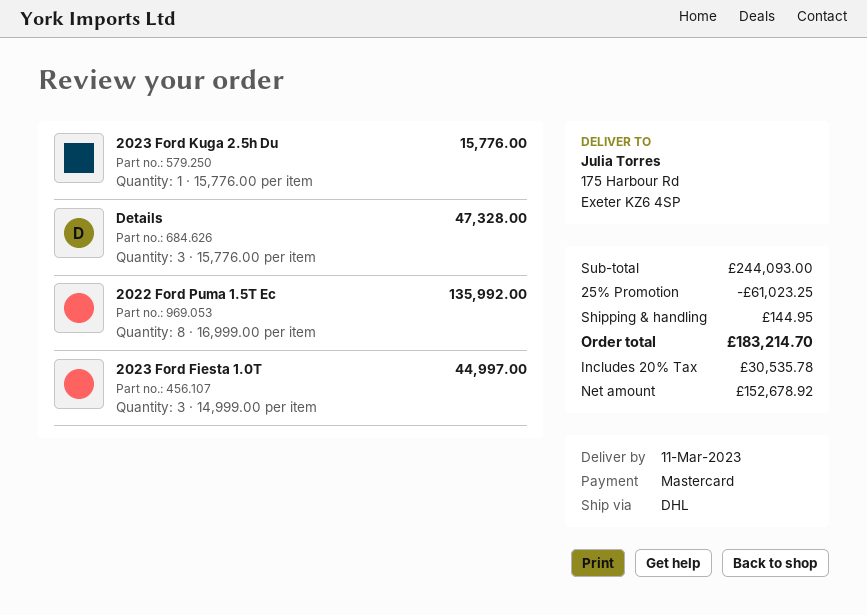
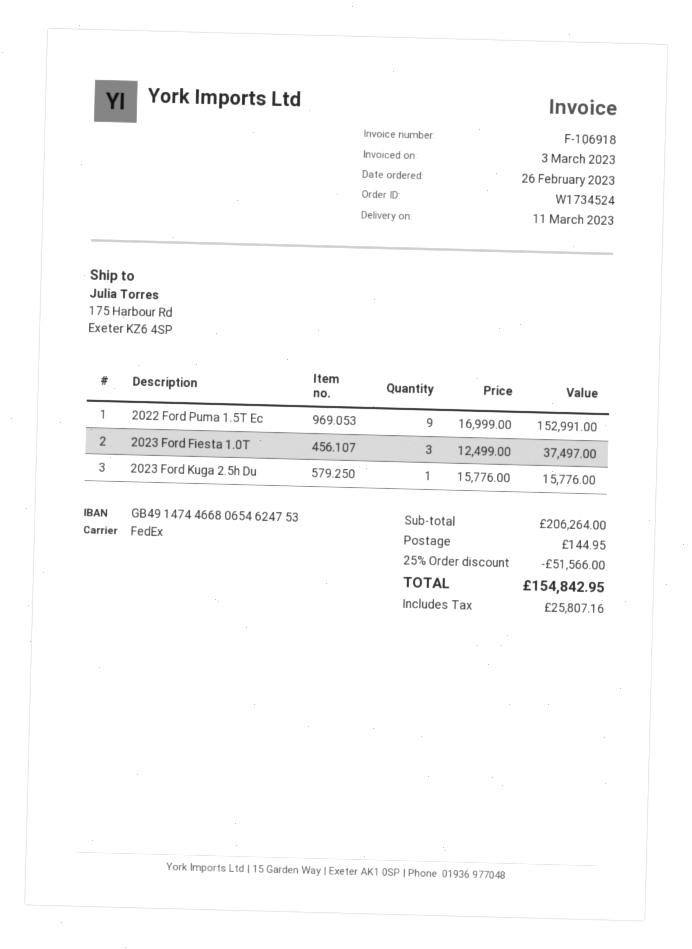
shipping method: DHL -> FedEx
Details: 3 x 15776.00 = 47328.00 -> none
2022 Ford Puma 1.5T Ec: 8 x 16999.00 = 135992.00 -> 9 x 16999.00 = 152991.00
2023 Ford Fiesta 1.0T: 3 x 14999.00 = 44997.00 -> 3 x 12499.00 = 37497.00
subtotal: 244093.00 -> 206264.00
discount: 25% = 61023.25 -> 25% = 51566.00
tax: 30535.78 -> 25807.16
total: 183214.70 -> 154842.95

